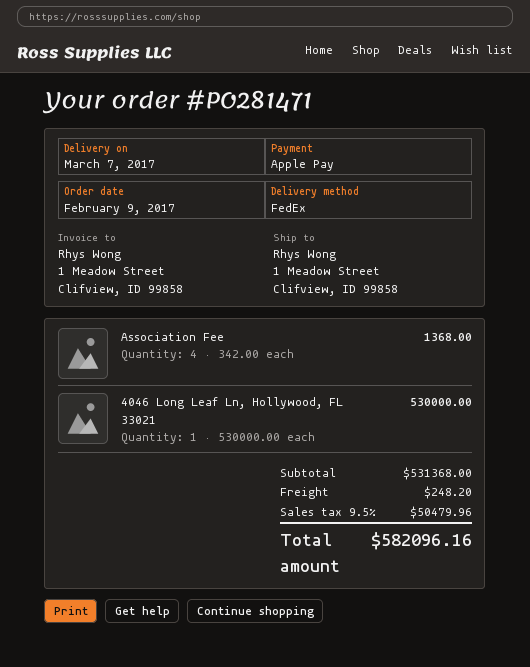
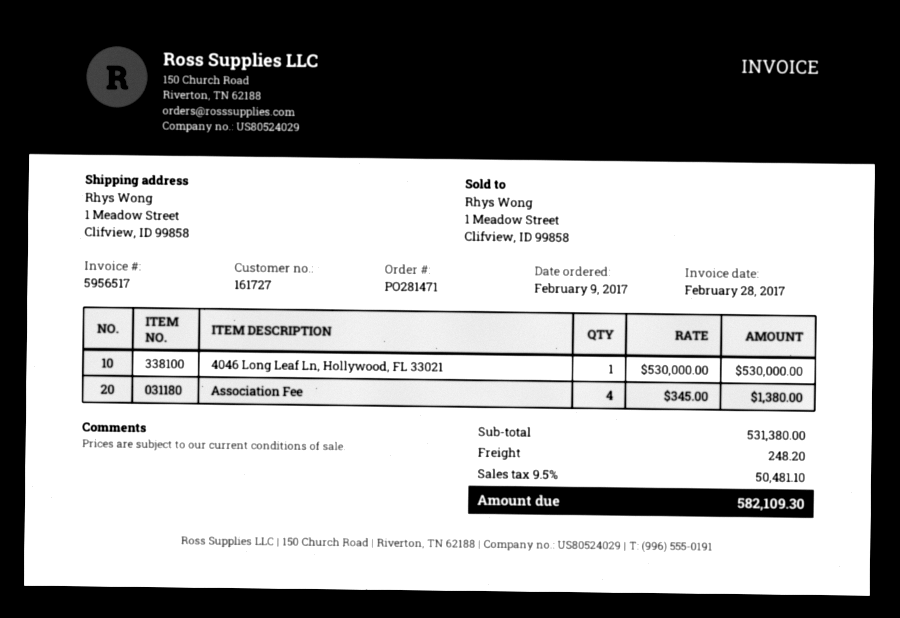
Association Fee: 4 x 342.00 = 1368.00 -> 4 x 345.00 = 1380.00
subtotal: 531368.00 -> 531380.00
tax: 9.5% = 50479.96 -> 9.5% = 50481.10
total: 582096.16 -> 582109.30

